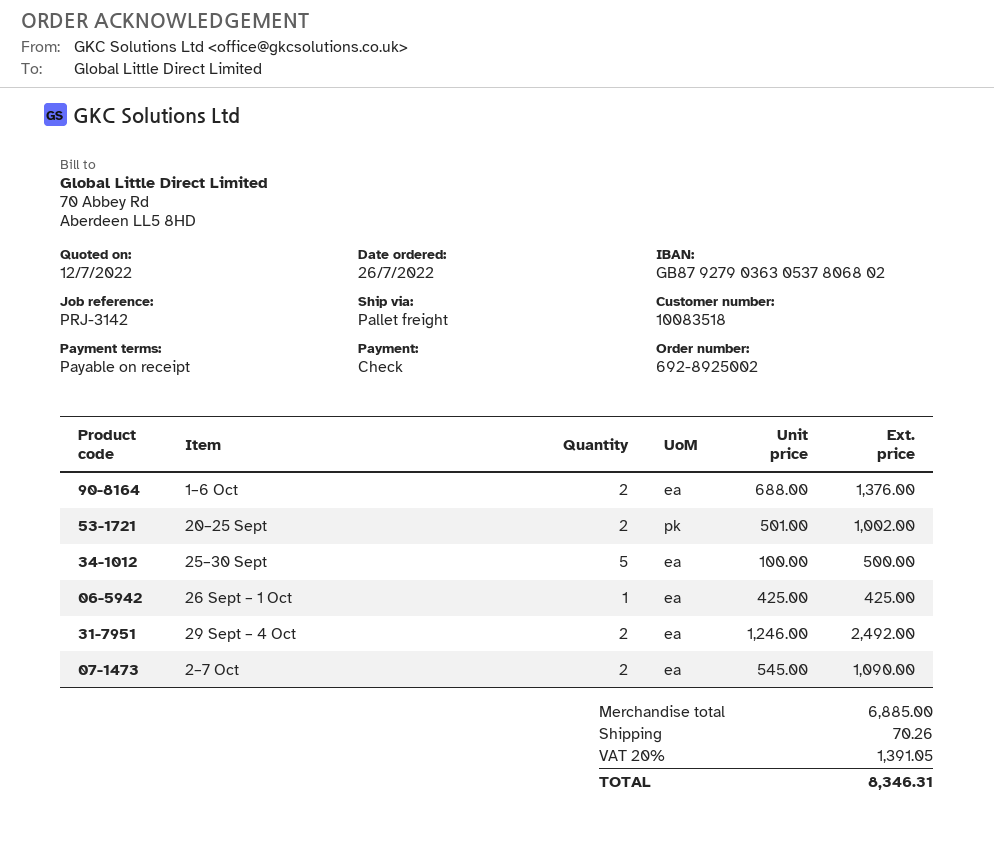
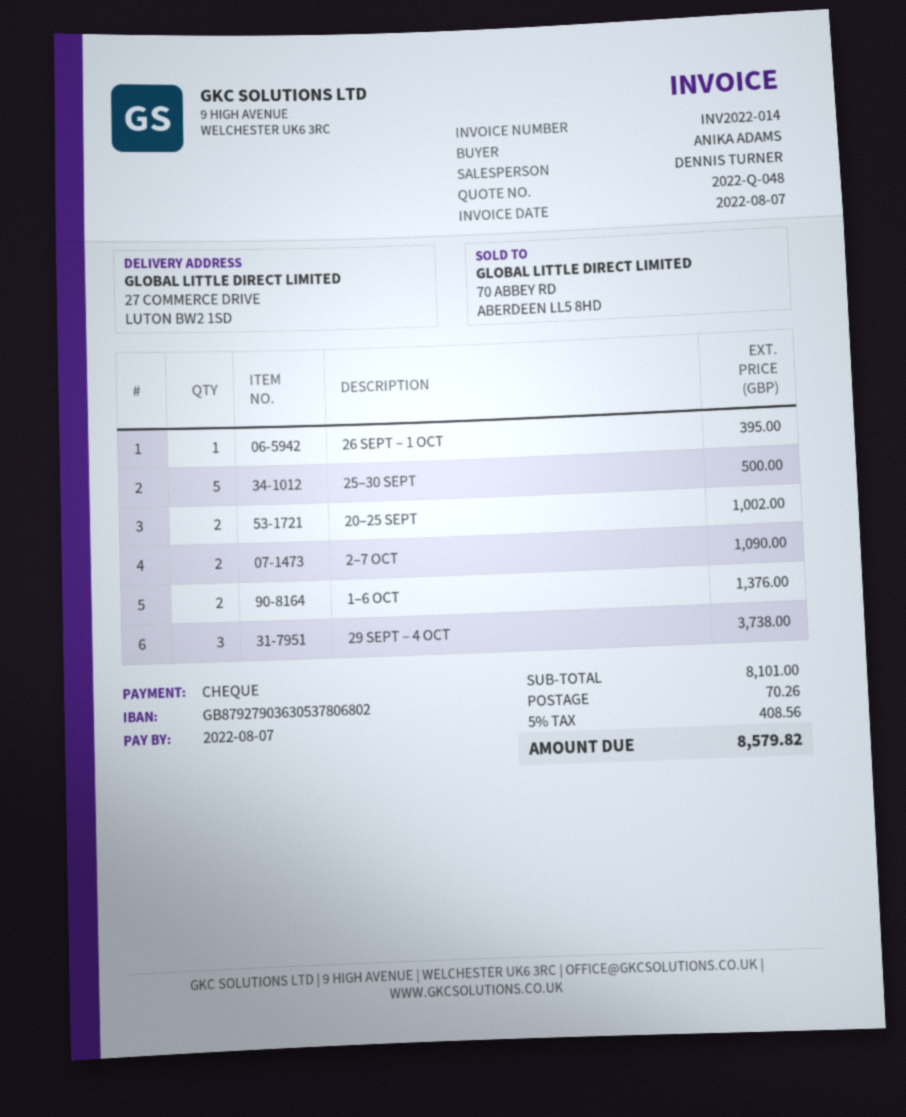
26 Sept – 1 Oct: 1 for 425.00 -> 1 for 395.00
29 Sept – 4 Oct: 2 for 2492.00 -> 3 for 3738.00
subtotal: 6885.00 -> 8101.00
tax: 20% = 1391.05 -> 5% = 408.56
total: 8346.31 -> 8579.82

